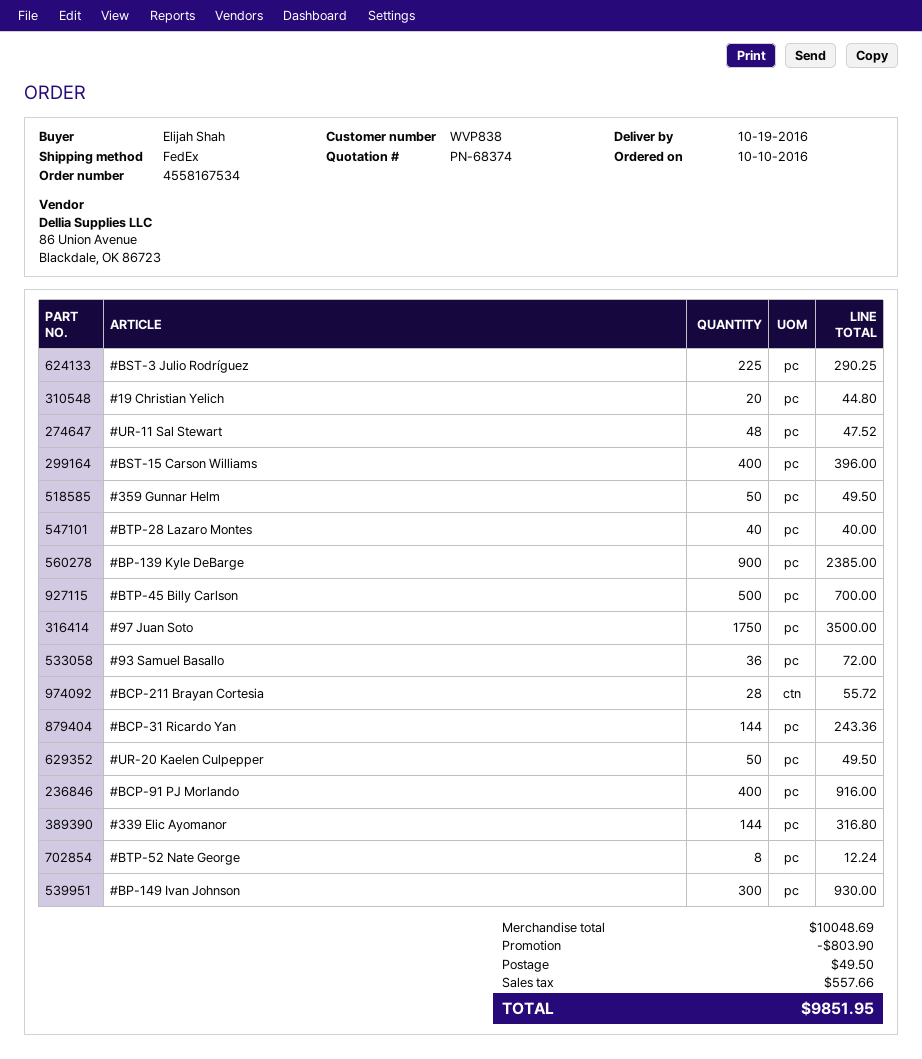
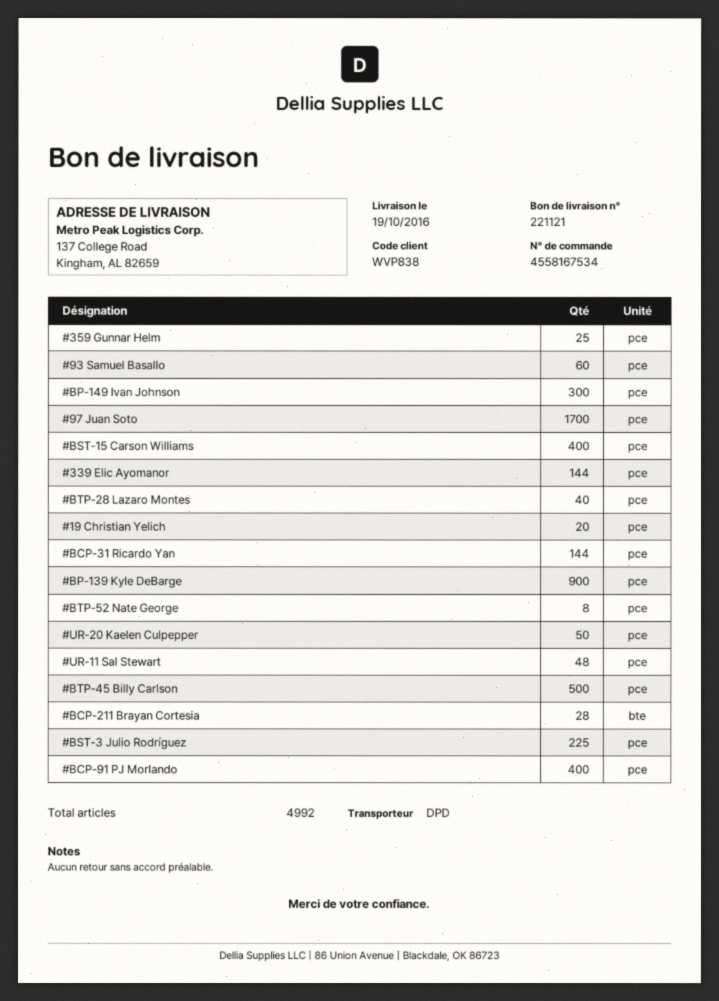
shipping method: FedEx -> DPD
#359 Gunnar Helm: 50 -> 25
#97 Juan Soto: 1750 -> 1700
#93 Samuel Basallo: 36 -> 60

